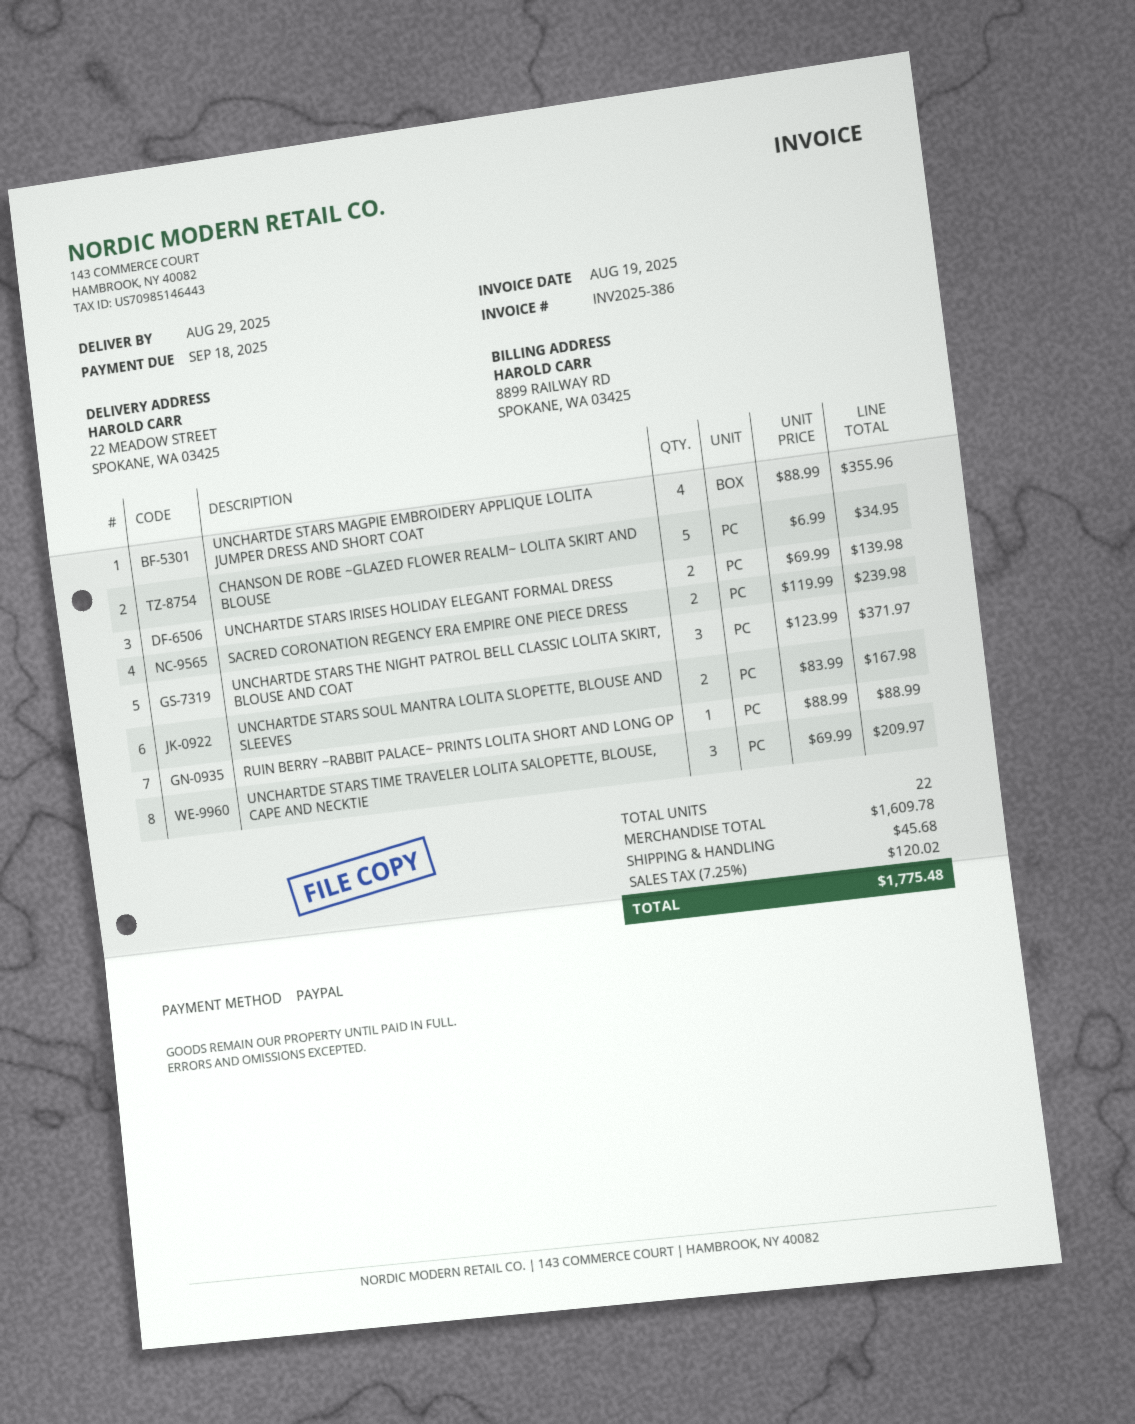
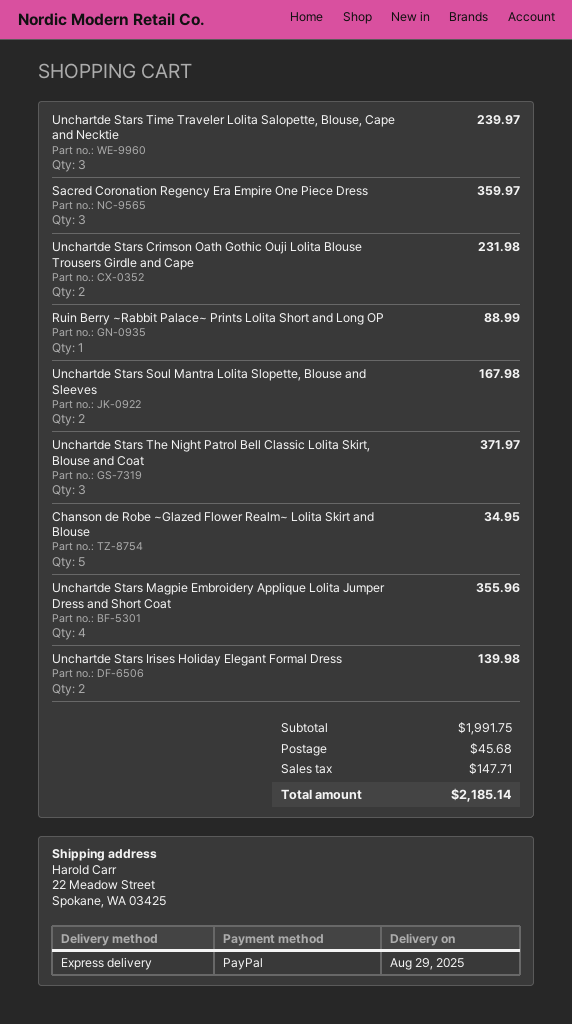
SACRED CORONATION REGENCY ERA EMPIRE ONE PIECE DRESS: 2 for 239.98 -> 3 for 359.97
UNCHARTDE STARS TIME TRAVELER LOLITA SALOPETTE, BLOUSE, CAPE AND NECKTIE: 3 for 209.97 -> 3 for 239.97
Unchartde Stars Crimson Oath Gothic Ouji Lolita Blouse Trousers Girdle and Cape: none -> 2 for 231.98
subtotal: 1609.78 -> 1991.75
tax: 120.02 -> 147.71
total: 1775.48 -> 2185.14

